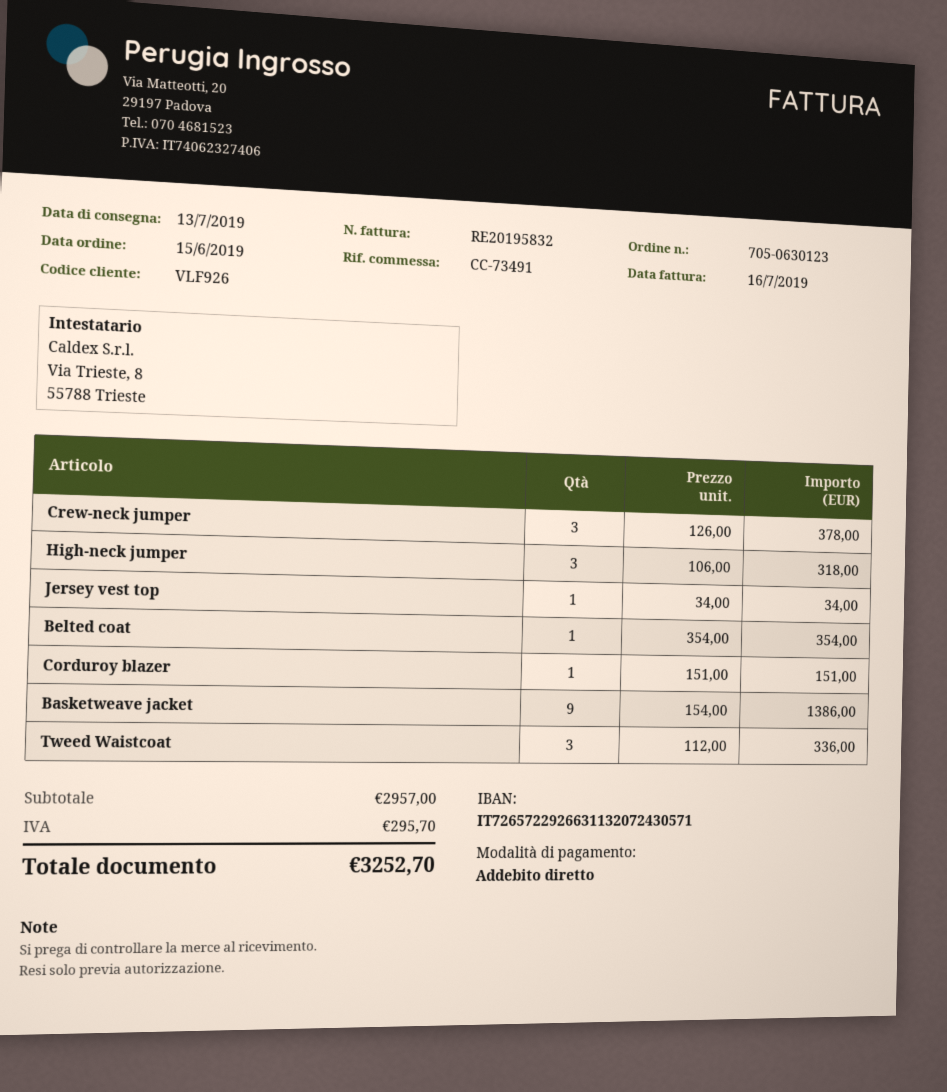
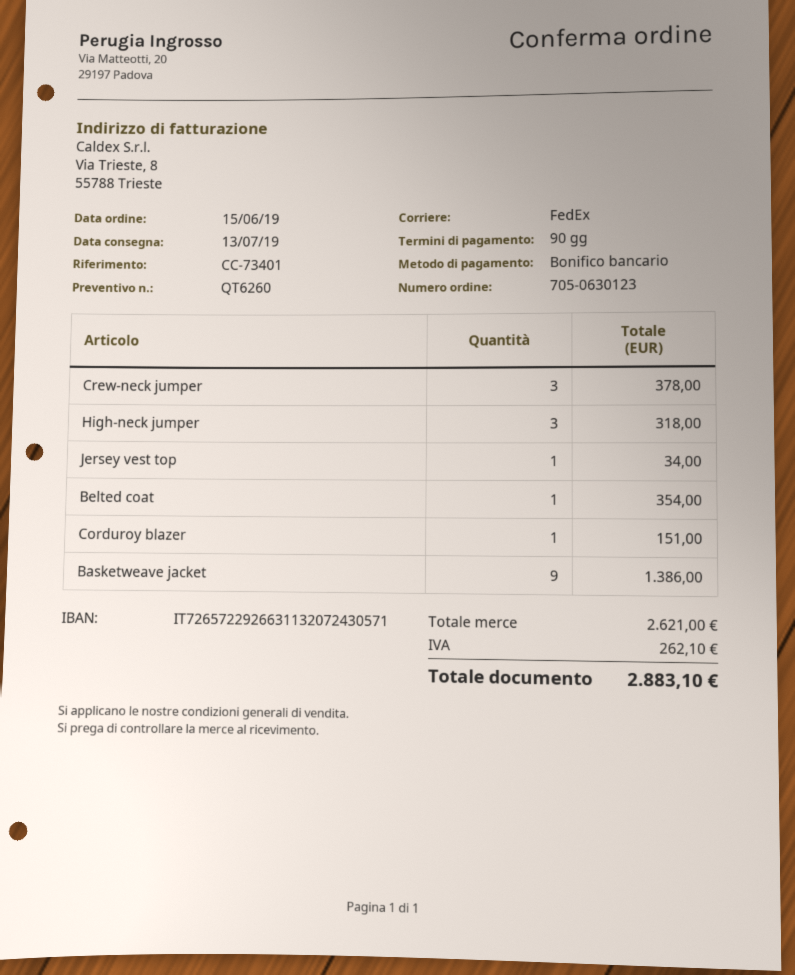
reference: CC-73491 -> CC-73401
payment method: direct debit -> bank transfer
Tweed Waistcoat: 3 for 336.00 -> none
subtotal: 2957.00 -> 2621.00
tax: 295.70 -> 262.10
total: 3252.70 -> 2883.10

